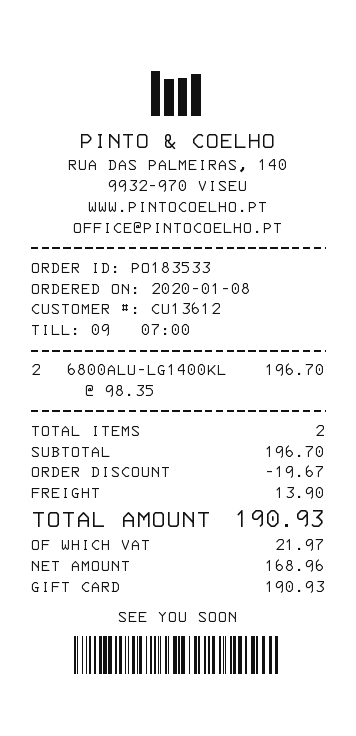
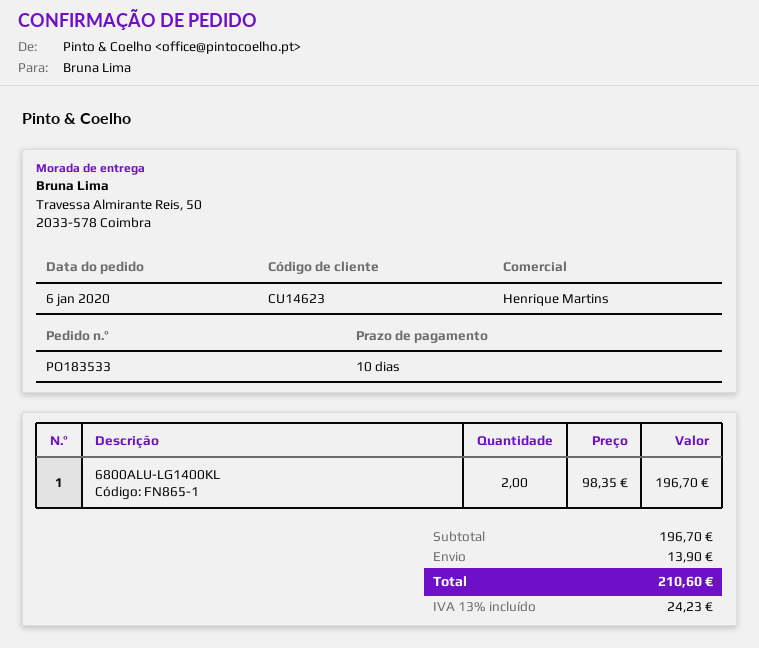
order date: 2020-01-08 -> 2020-01-06
customer number: CU13612 -> CU14623
discount: 19.67 -> none
tax: 21.97 -> 24.23
total: 190.93 -> 210.60

